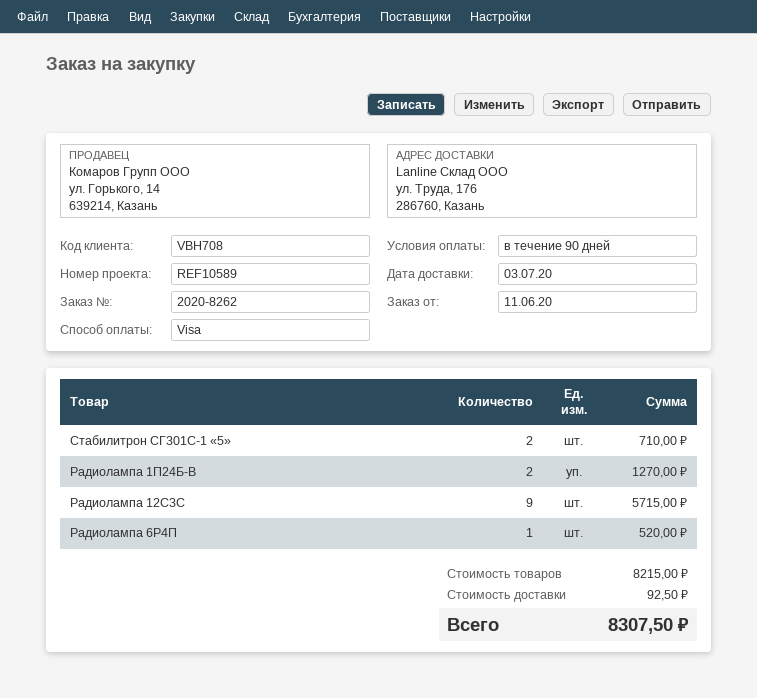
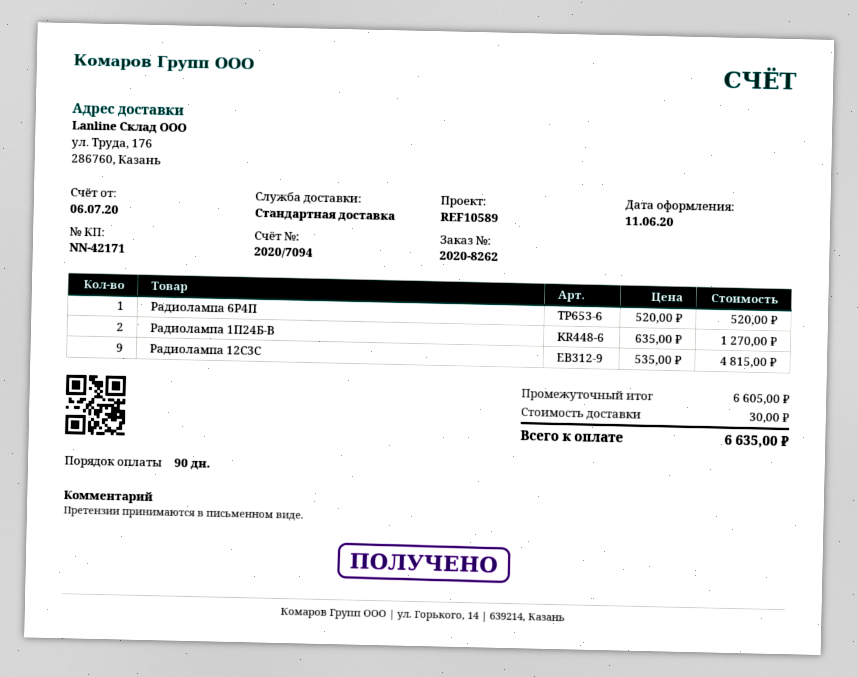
Стабилитрон СГ301С-1 «5»: 2 for 710.00 -> none
Радиолампа 12С3С: 9 for 5715.00 -> 9 for 4815.00
subtotal: 8215.00 -> 6605.00
shipping: 92.50 -> 30.00
total: 8307.50 -> 6635.00

